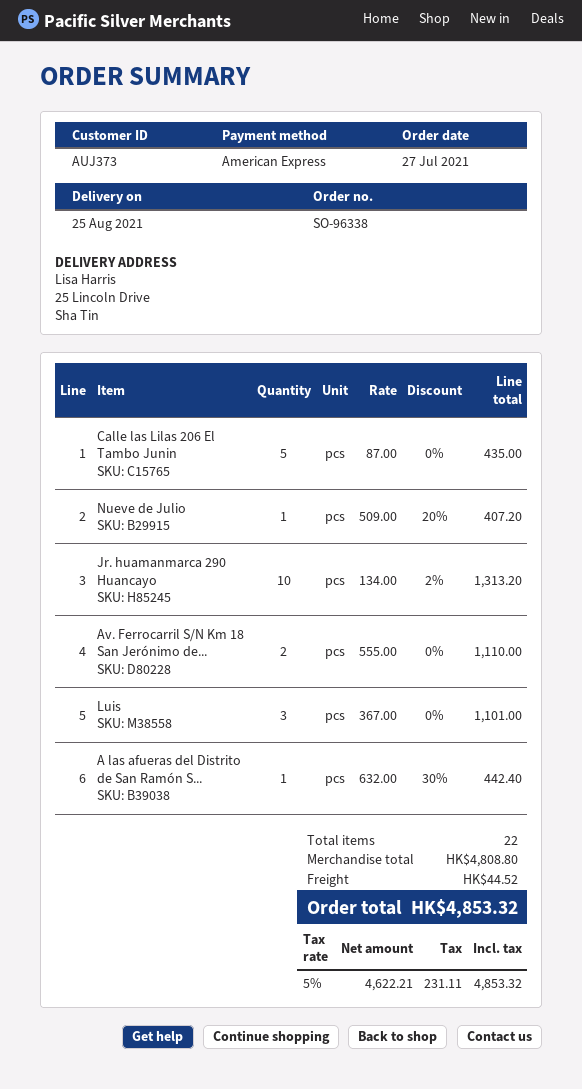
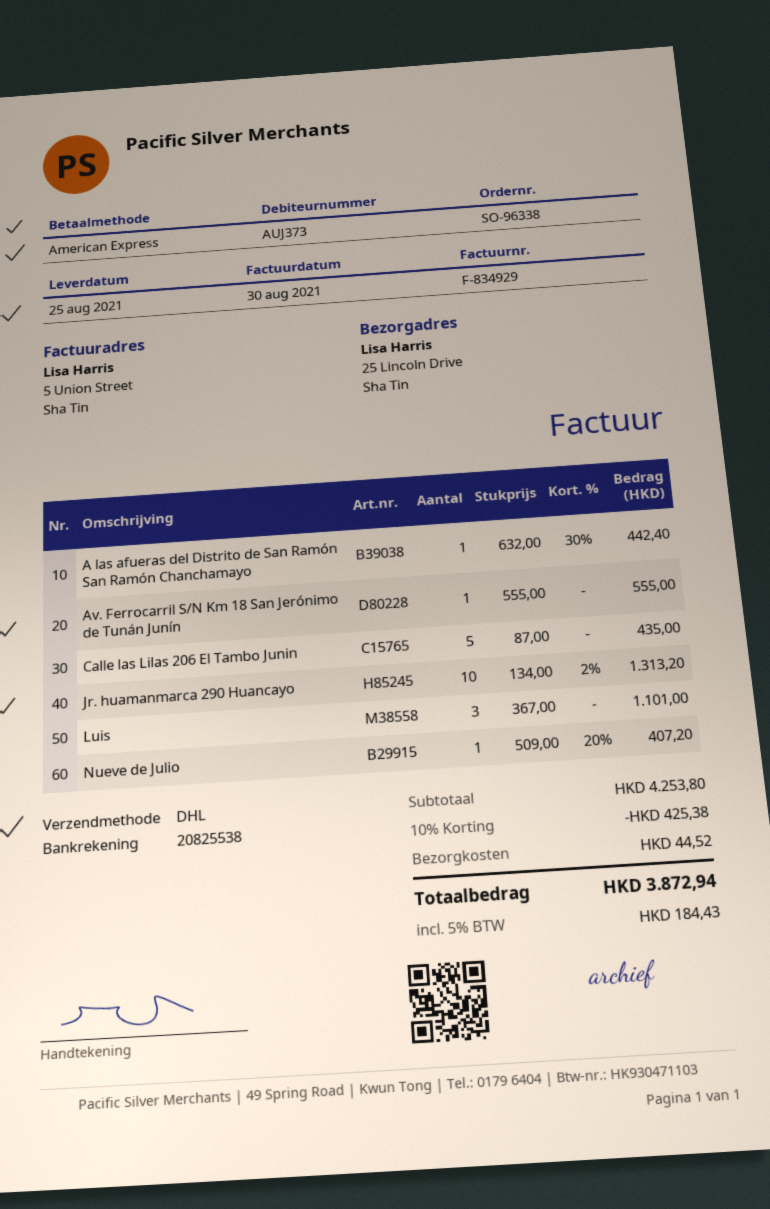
Av. Ferrocarril S/N Km 18 San Jerónimo de...: 2 x 555.00 = 1110.00 -> 1 x 555.00 = 555.00
subtotal: 4808.80 -> 4253.80
discount: none -> 10% = 425.38
tax: 5% = 231.11 -> 5% = 184.43
total: 4853.32 -> 3872.94

